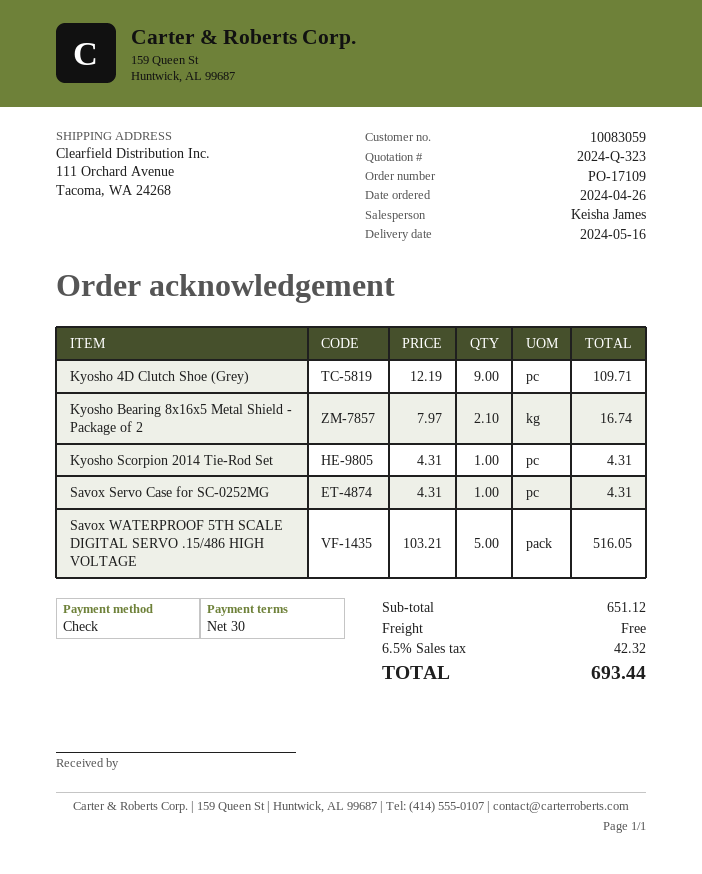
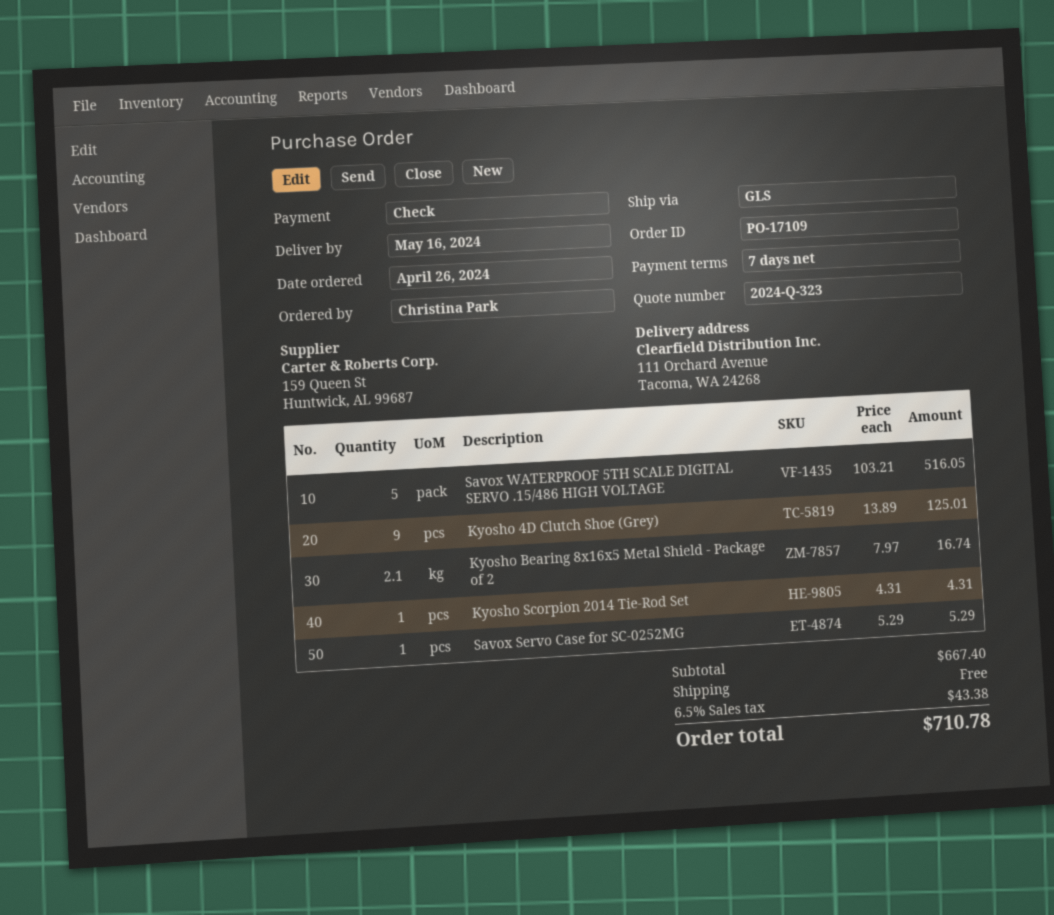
payment terms: 30 days -> 7 days
Kyosho 4D Clutch Shoe (Grey): 9 x 12.19 = 109.71 -> 9 x 13.89 = 125.01
Savox Servo Case for SC-0252MG: 1 x 4.31 = 4.31 -> 1 x 5.29 = 5.29
subtotal: 651.12 -> 667.40
tax: 6.5% = 42.32 -> 6.5% = 43.38
total: 693.44 -> 710.78

